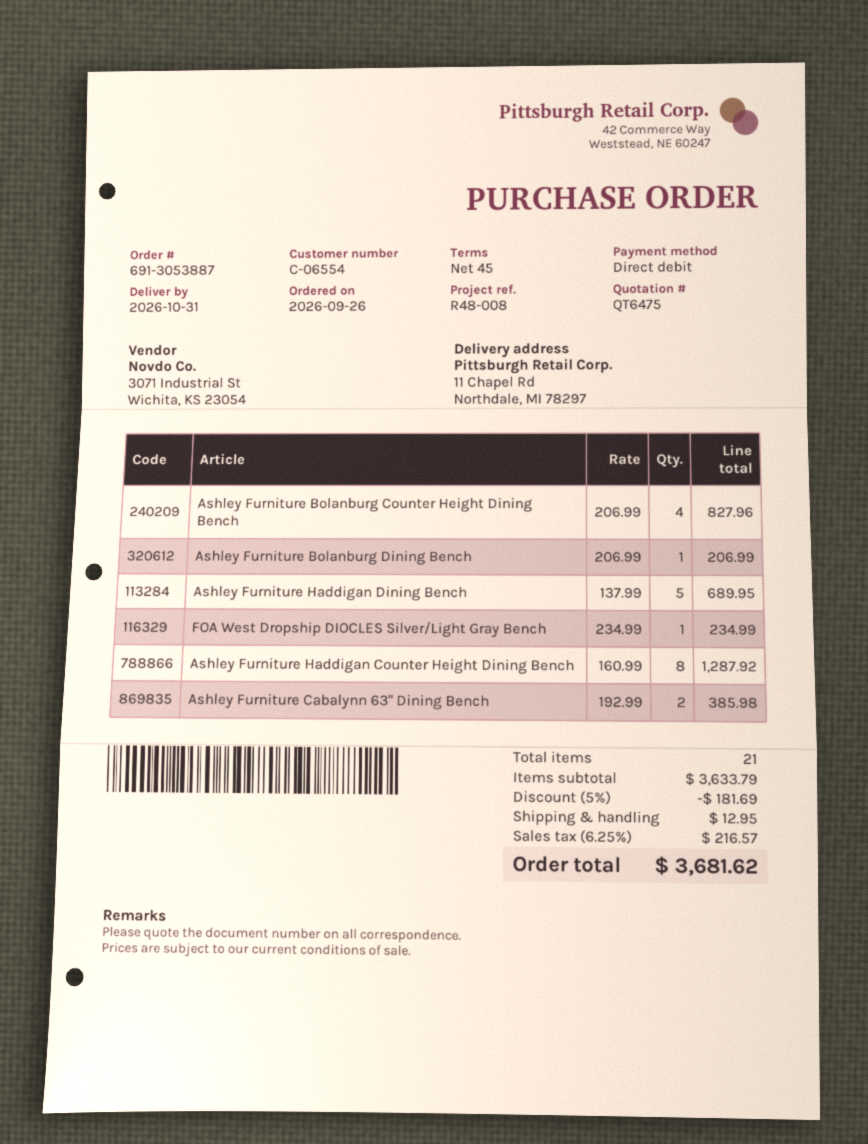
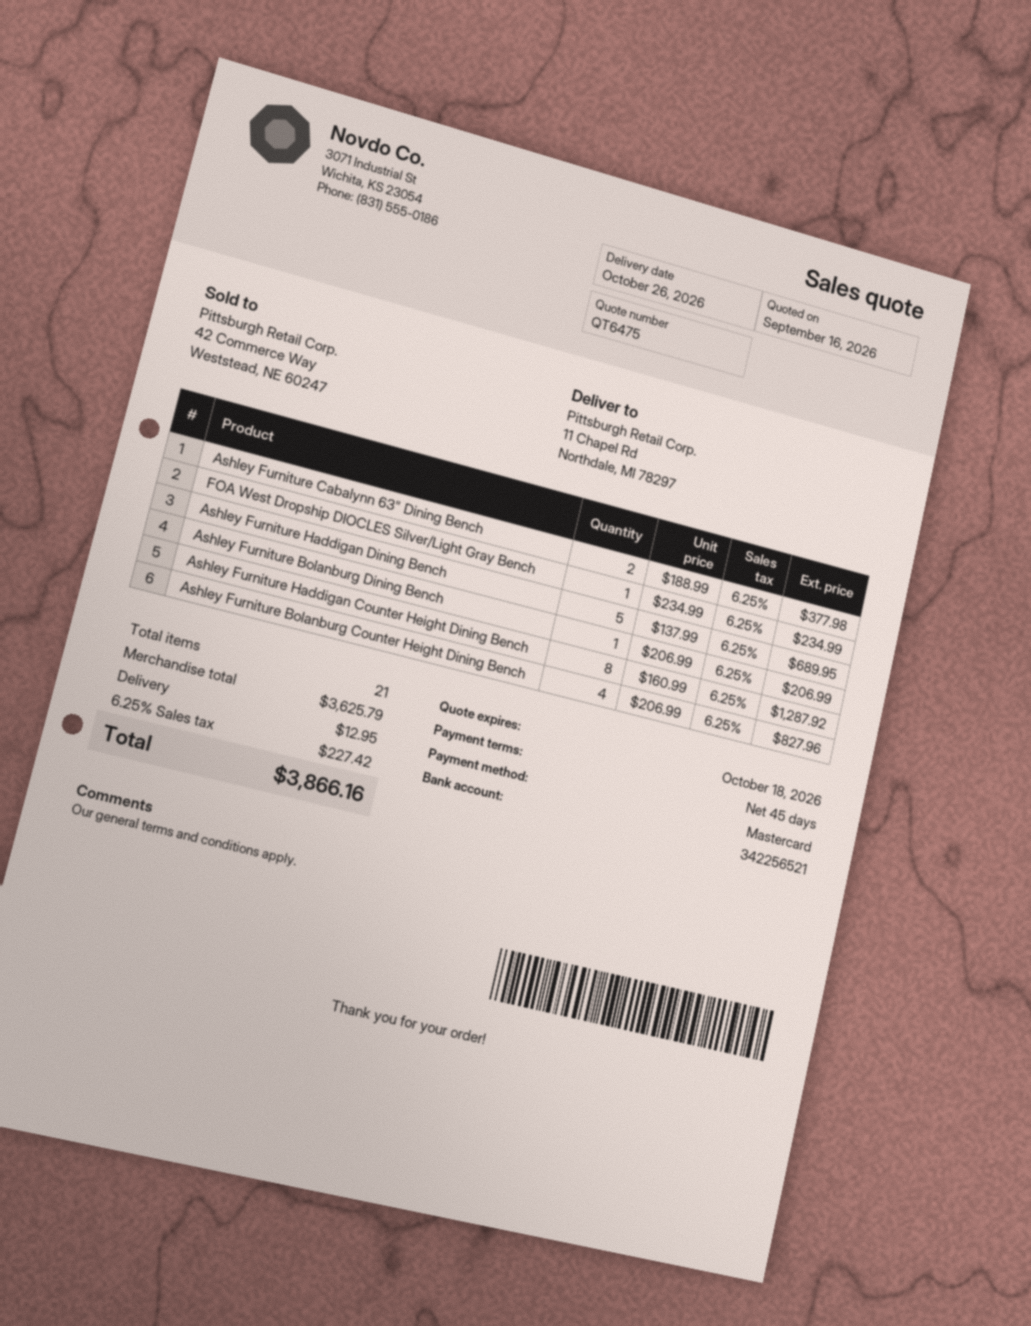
delivery date: 2026-10-31 -> 2026-10-26
payment method: direct debit -> Mastercard
Ashley Furniture Cabalynn 63" Dining Bench: 2 x 192.99 = 385.98 -> 2 x 188.99 = 377.98
subtotal: 3633.79 -> 3625.79
discount: 5% = 181.69 -> none
tax: 6.25% = 216.57 -> 6.25% = 227.42
total: 3681.62 -> 3866.16

